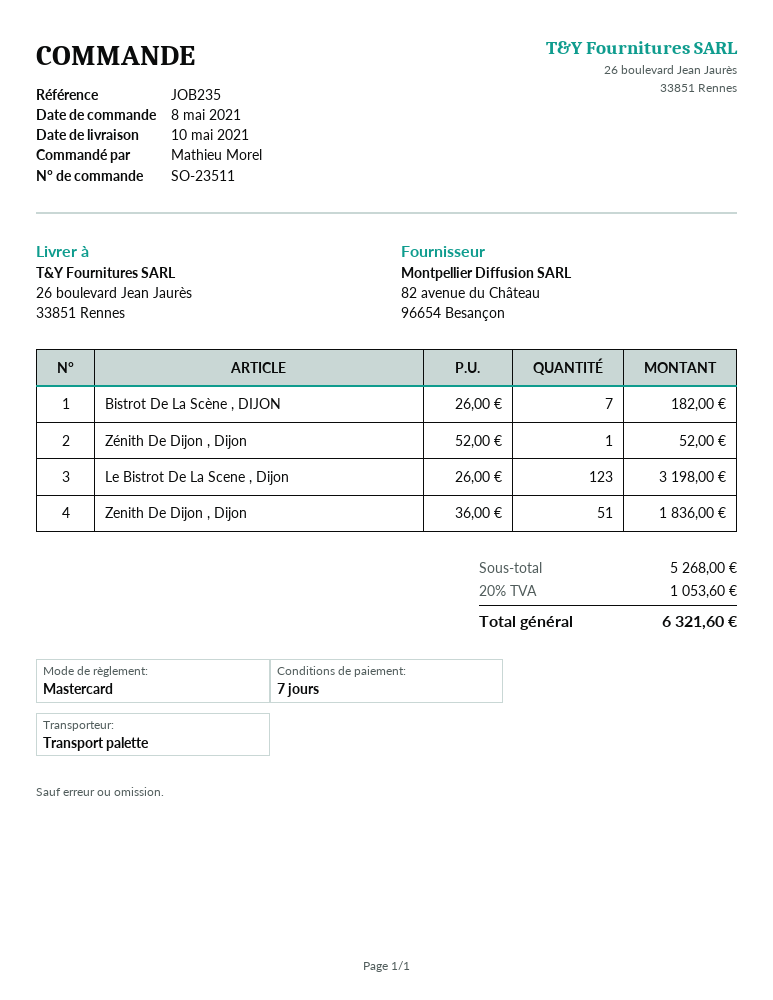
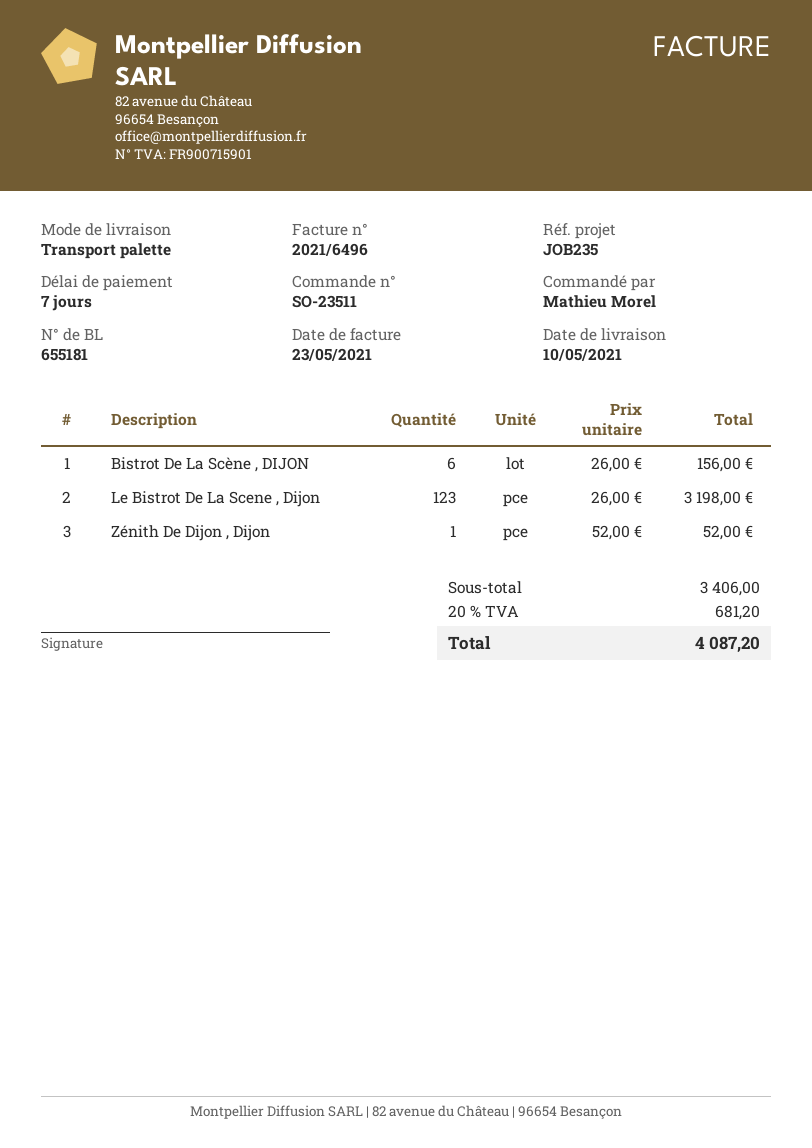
Bistrot De La Scène , DIJON: 7 x 26.00 = 182.00 -> 6 x 26.00 = 156.00
Zenith De Dijon , Dijon: 51 x 36.00 = 1836.00 -> none
subtotal: 5268.00 -> 3406.00
tax: 20% = 1053.60 -> 20% = 681.20
total: 6321.60 -> 4087.20

